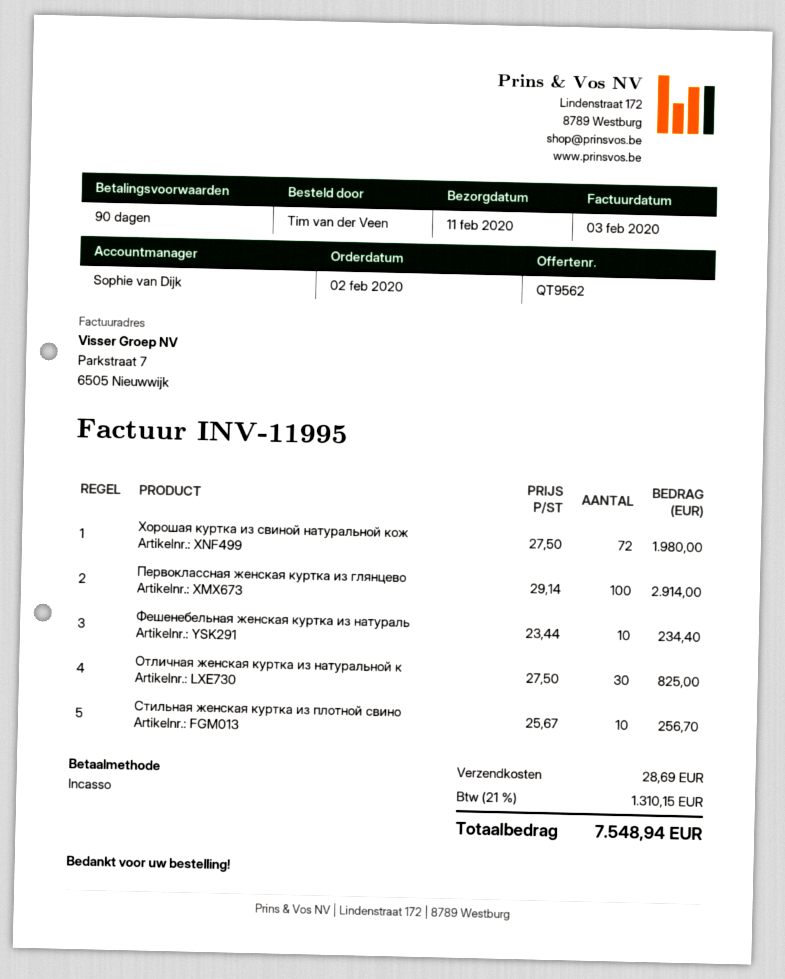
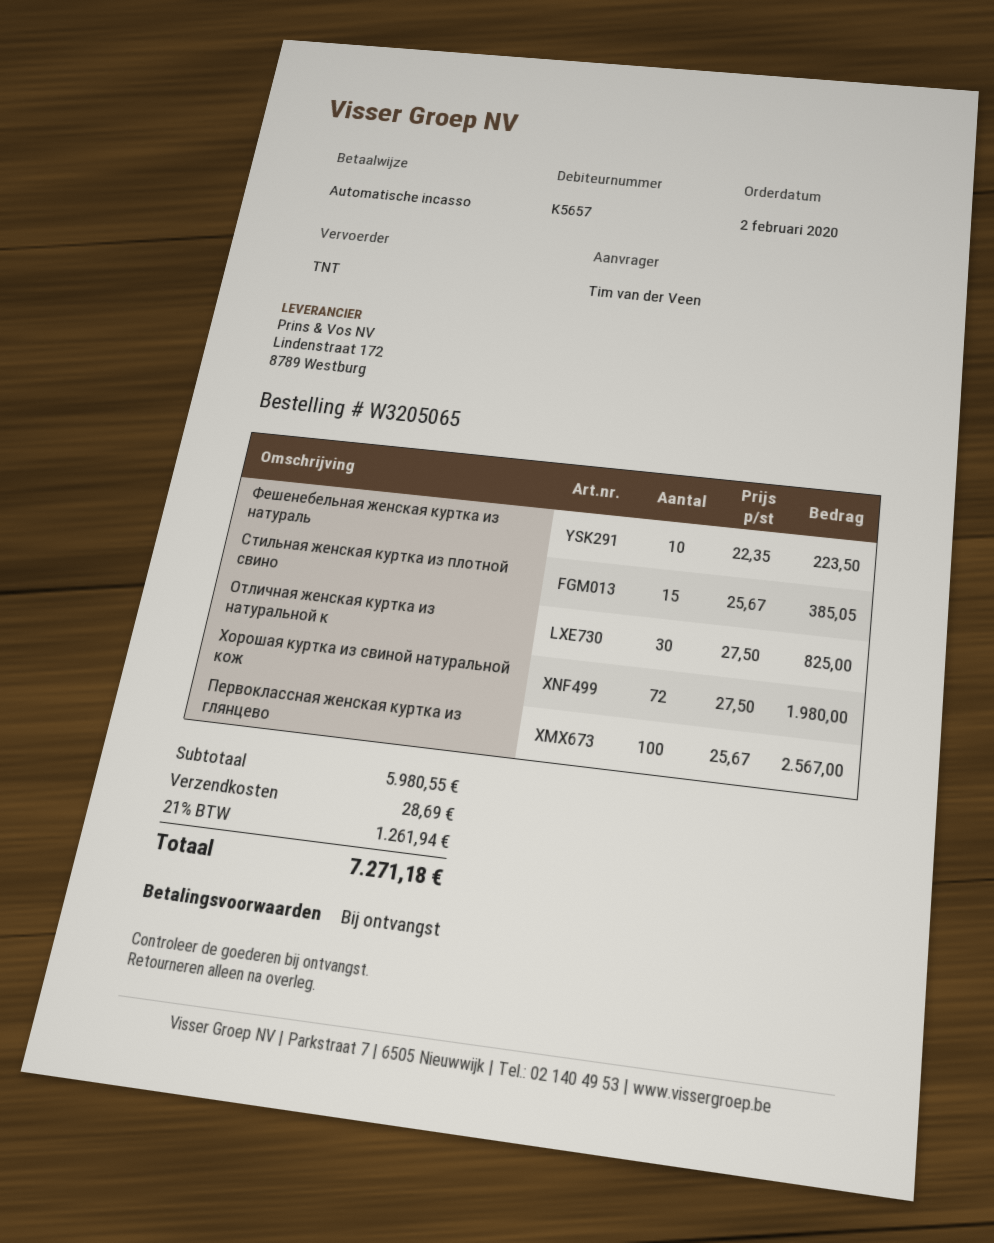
payment terms: 90 days -> on receipt
Первоклассная женская куртка из глянцево: 100 x 29.14 = 2914.00 -> 100 x 25.67 = 2567.00
Фешенебельная женская куртка из натураль: 10 x 23.44 = 234.40 -> 10 x 22.35 = 223.50
Стильная женская куртка из плотной свино: 10 x 25.67 = 256.70 -> 15 x 25.67 = 385.05
tax: 21% = 1310.15 -> 21% = 1261.94
total: 7548.94 -> 7271.18

